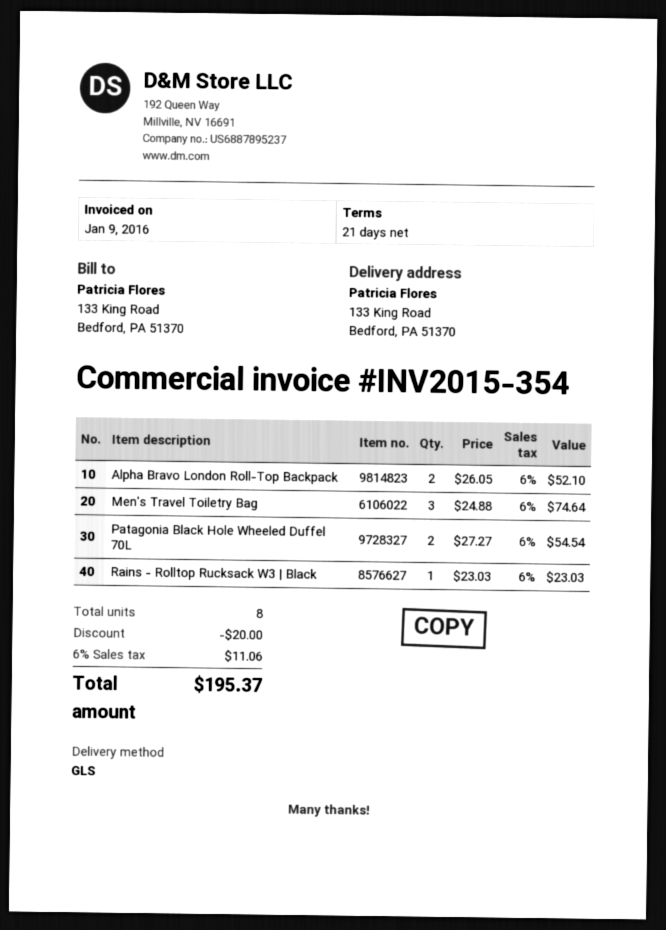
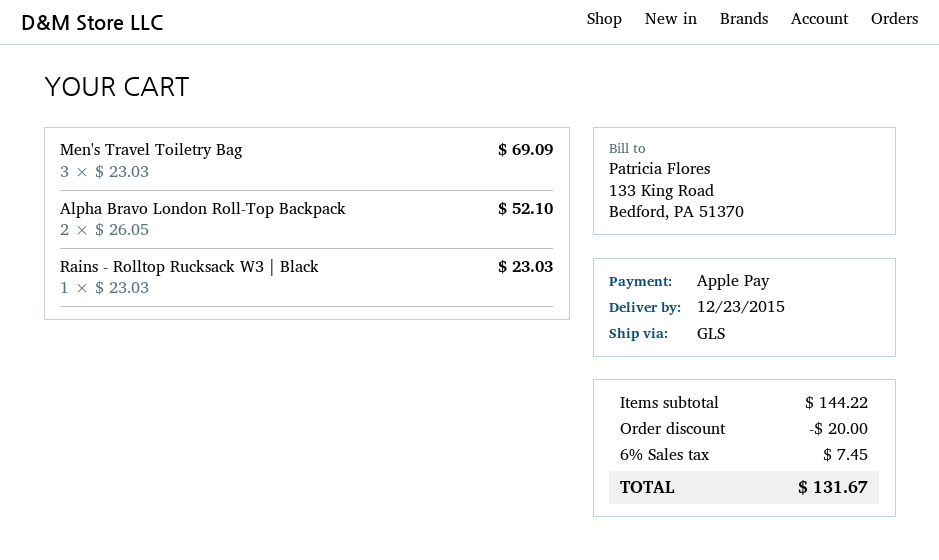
Men's Travel Toiletry Bag: 3 x 24.88 = 74.64 -> 3 x 23.03 = 69.09
Patagonia Black Hole Wheeled Duffel 70L: 2 x 27.27 = 54.54 -> none
tax: 6% = 11.06 -> 6% = 7.45
total: 195.37 -> 131.67

